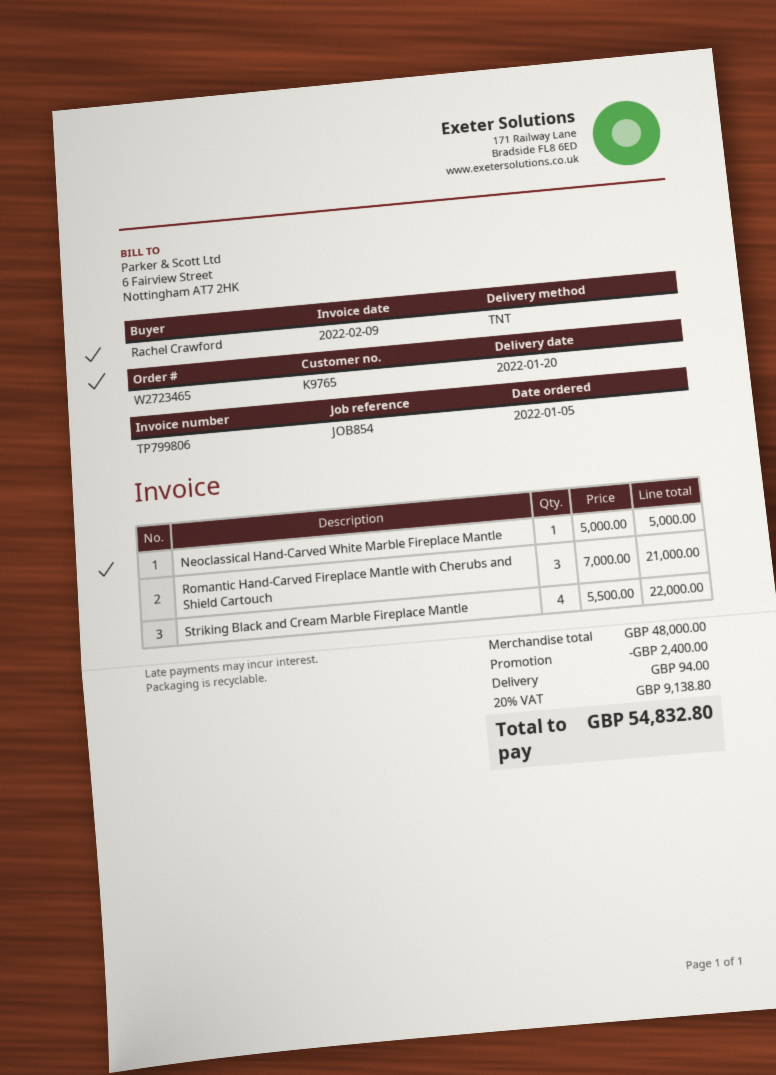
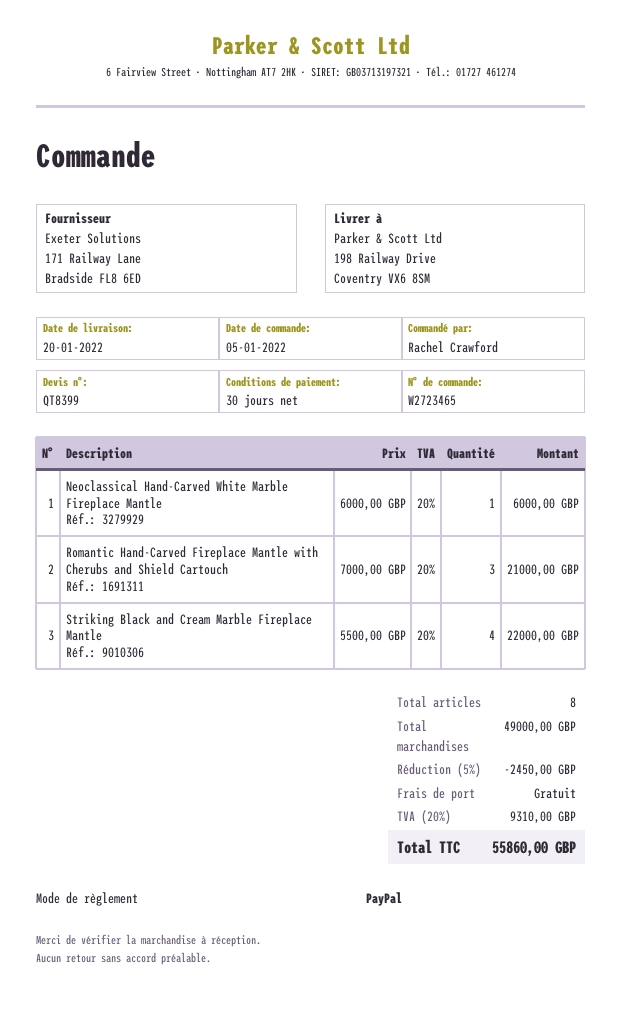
Neoclassical Hand-Carved White Marble Fireplace Mantle: 1 x 5000.00 = 5000.00 -> 1 x 6000.00 = 6000.00
subtotal: 48000.00 -> 49000.00
discount: 2400.00 -> 2450.00
shipping: 94.00 -> 0.00
tax: 20% = 9138.80 -> 20% = 9310.00
total: 54832.80 -> 55860.00

